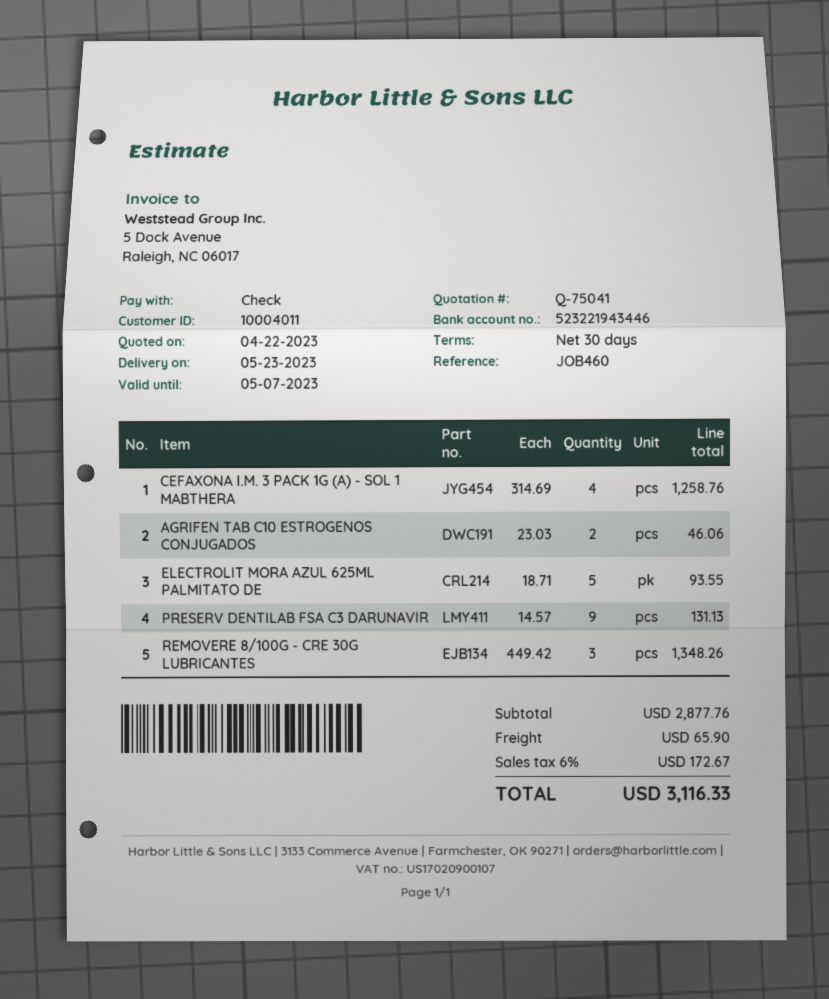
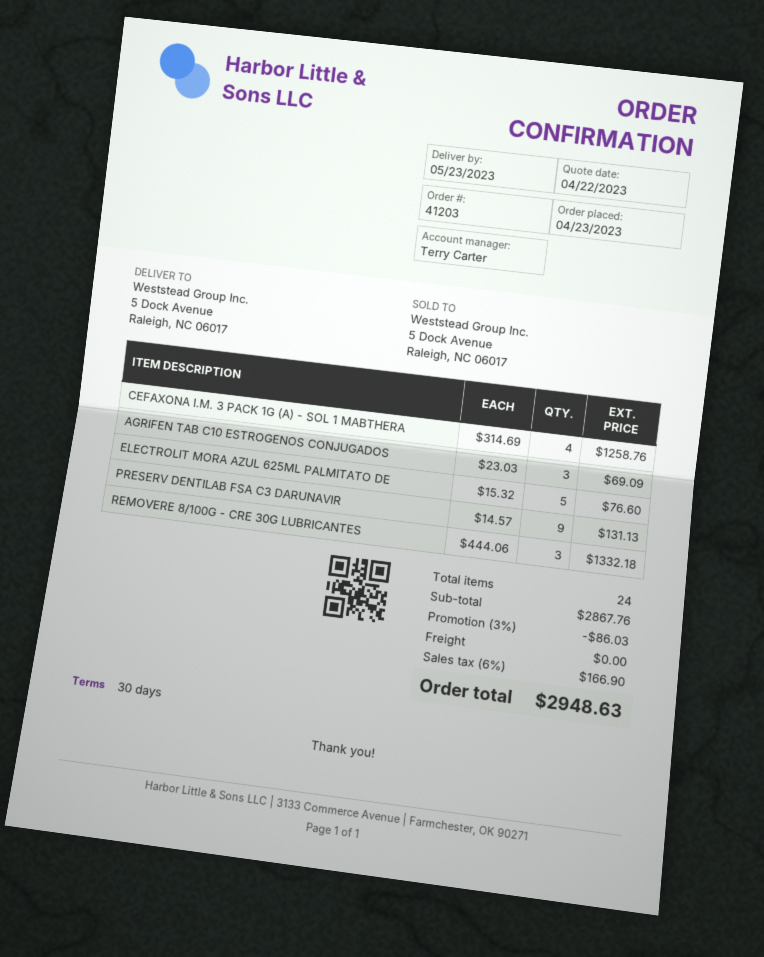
AGRIFEN TAB C10 ESTROGENOS CONJUGADOS: 2 x 23.03 = 46.06 -> 3 x 23.03 = 69.09
ELECTROLIT MORA AZUL 625ML PALMITATO DE: 5 x 18.71 = 93.55 -> 5 x 15.32 = 76.60
REMOVERE 8/100G - CRE 30G LUBRICANTES: 3 x 449.42 = 1348.26 -> 3 x 444.06 = 1332.18
subtotal: 2877.76 -> 2867.76
discount: none -> 3% = 86.03
shipping: 65.90 -> 0.00
tax: 6% = 172.67 -> 6% = 166.90
total: 3116.33 -> 2948.63

